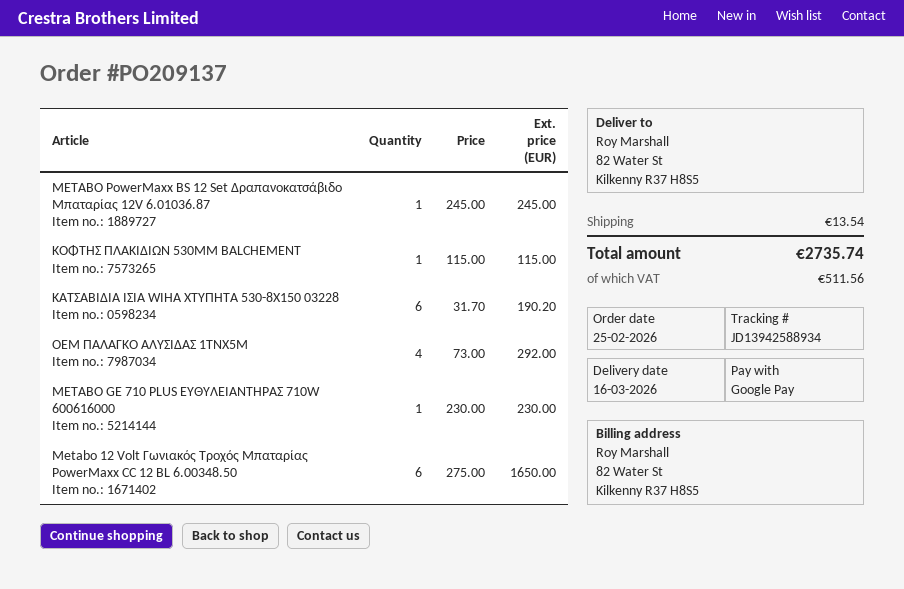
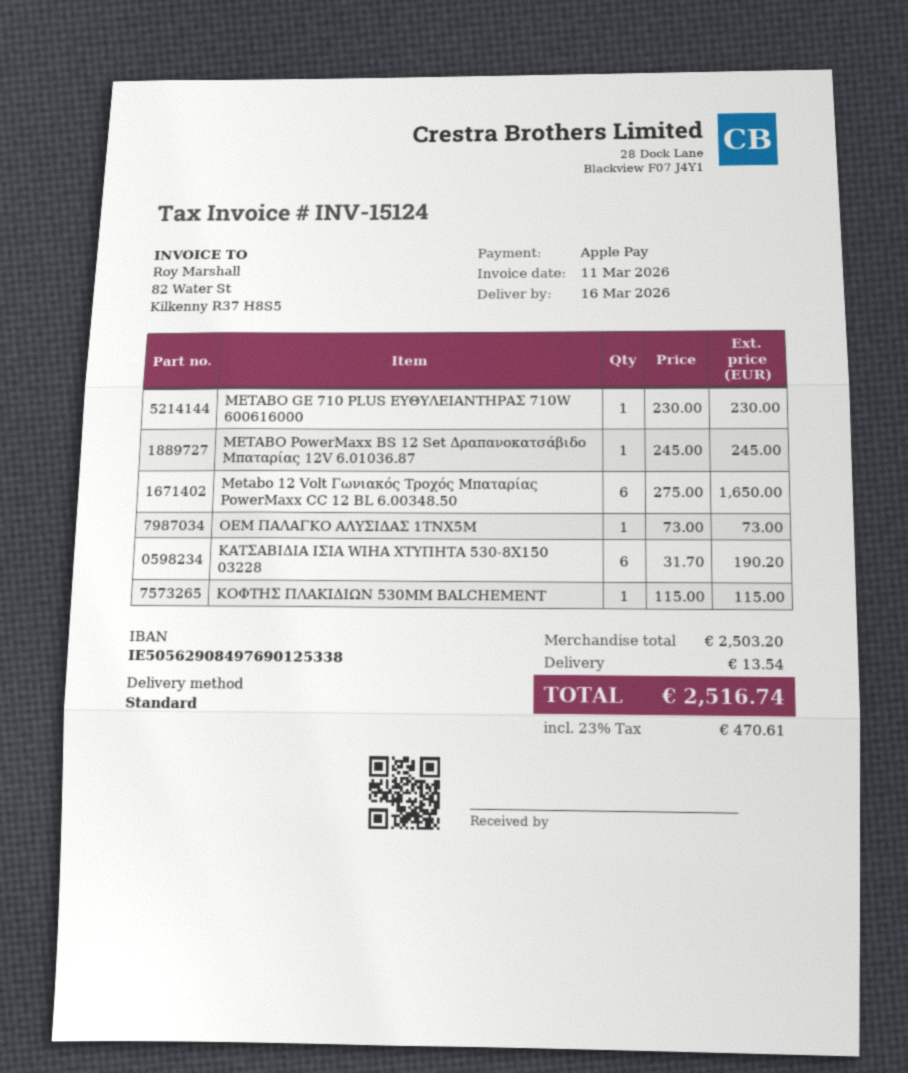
payment method: Google Pay -> Apple Pay
OEM ΠΑΛΑΓΚΟ ΑΛΥΣΙΔΑΣ 1TNX5M: 4 x 73.00 = 292.00 -> 1 x 73.00 = 73.00
tax: 511.56 -> 470.61
total: 2735.74 -> 2516.74

